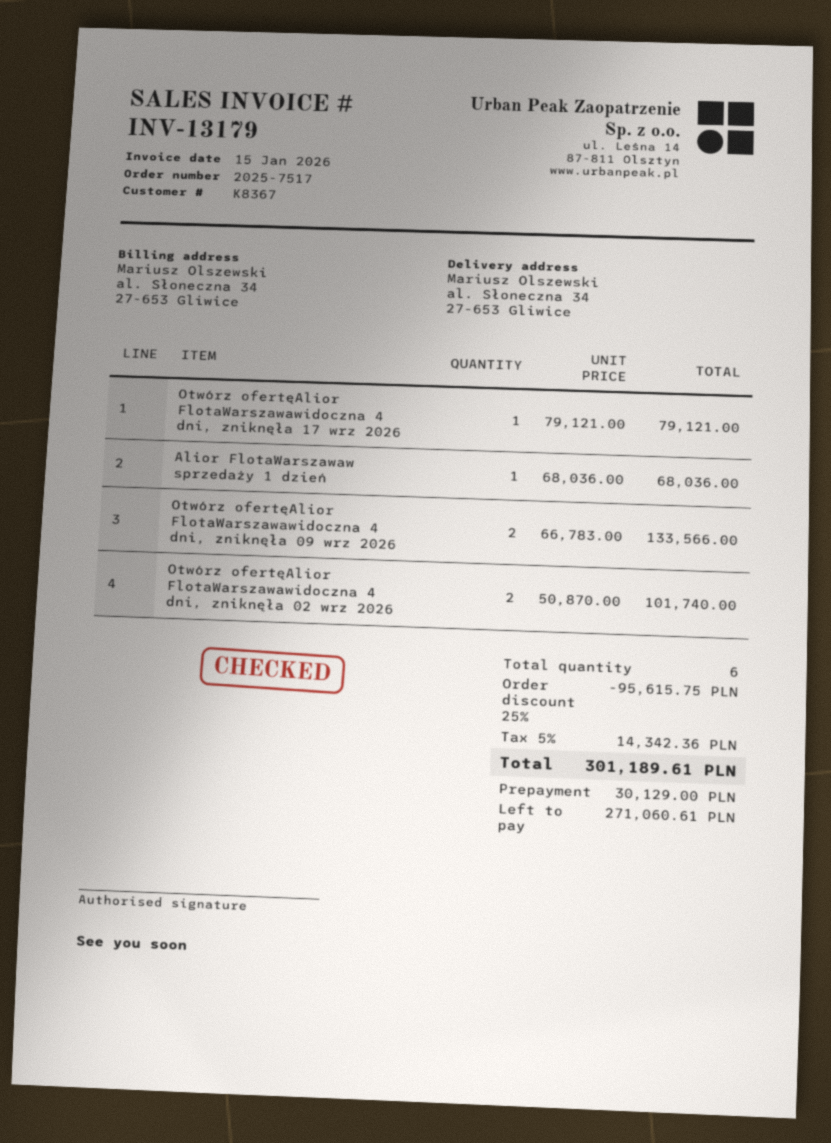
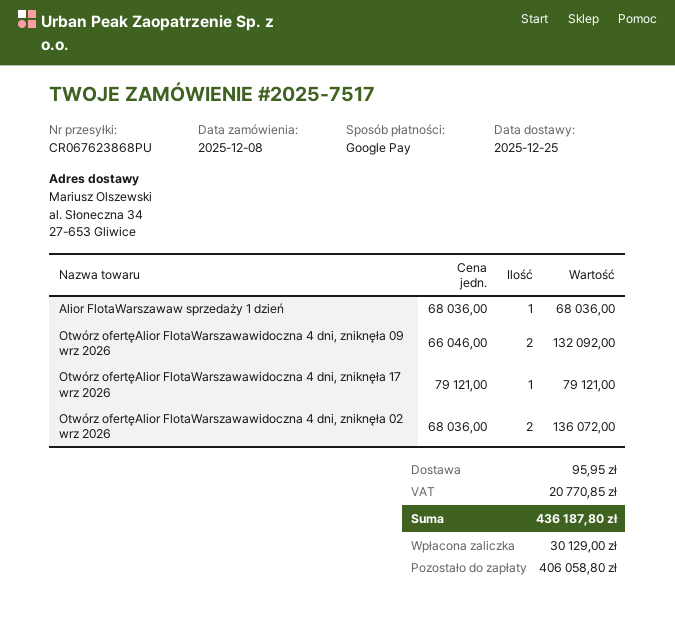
Otwórz ofertęAlior FlotaWarszawawidoczna 4 dni, zniknęła 09 wrz 2026: 2 x 66783.00 = 133566.00 -> 2 x 66046.00 = 132092.00
Otwórz ofertęAlior FlotaWarszawawidoczna 4 dni, zniknęła 02 wrz 2026: 2 x 50870.00 = 101740.00 -> 2 x 68036.00 = 136072.00
discount: 25% = 95615.75 -> none
shipping: none -> 95.95
tax: 14342.36 -> 20770.85
total: 301189.61 -> 436187.80
balance: 271060.61 -> 406058.80

